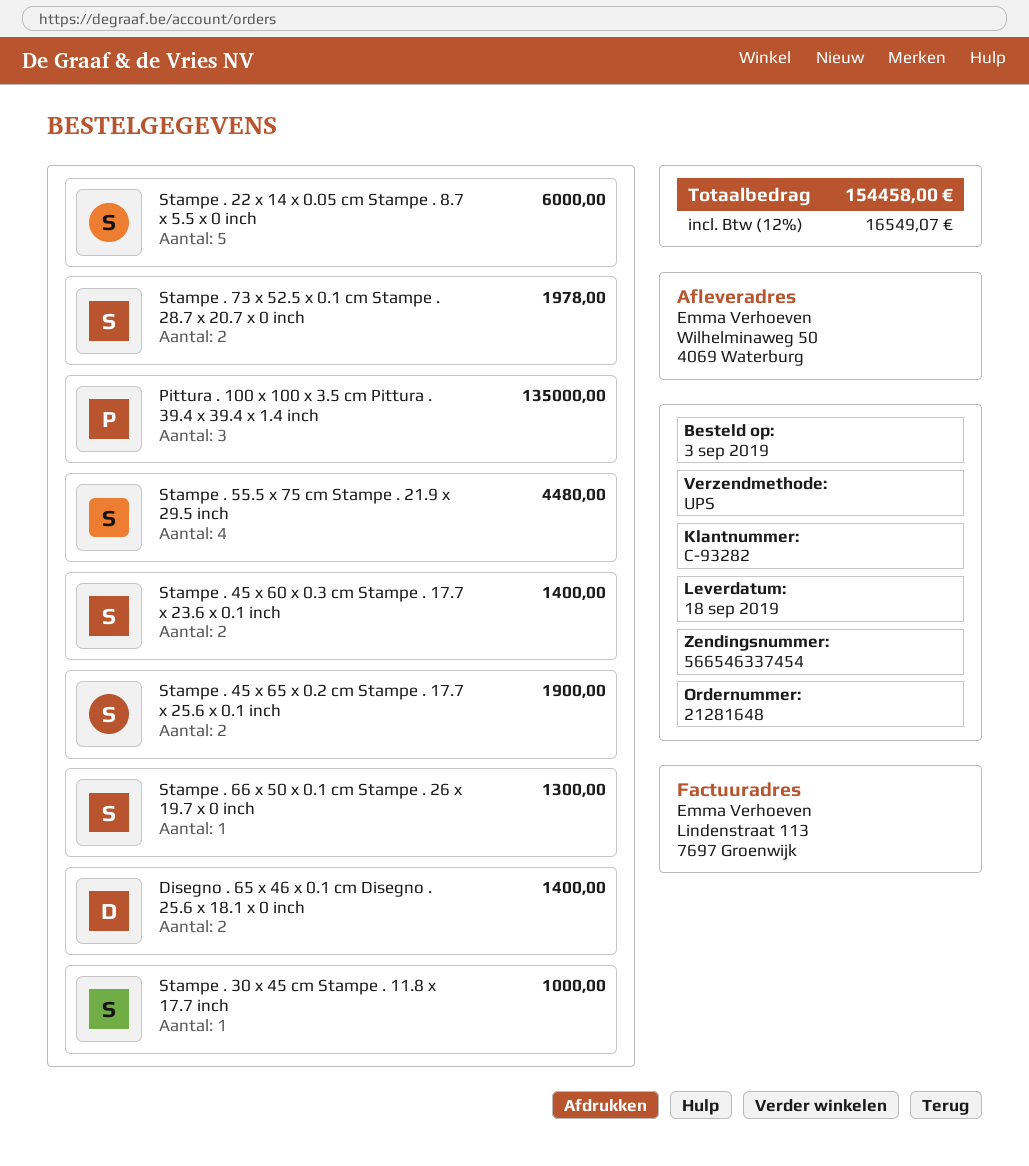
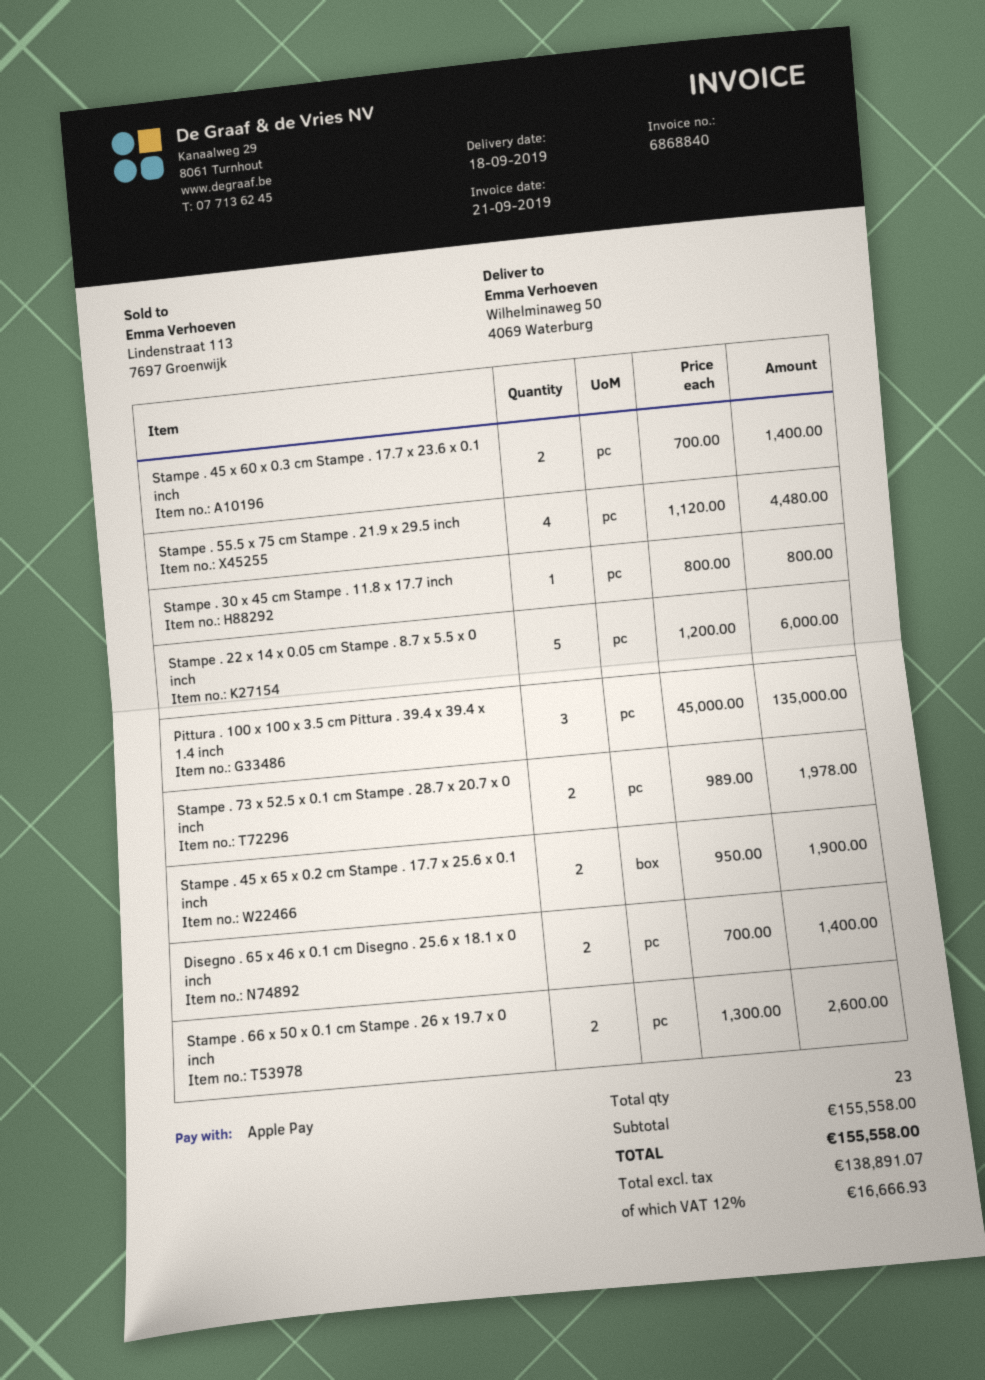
Stampe . 66 x 50 x 0.1 cm Stampe . 26 x 19.7 x 0 inch: 1 for 1300.00 -> 2 for 2600.00
Stampe . 30 x 45 cm Stampe . 11.8 x 17.7 inch: 1 for 1000.00 -> 1 for 800.00
tax: 12% = 16549.07 -> 12% = 16666.93
total: 154458.00 -> 155558.00

